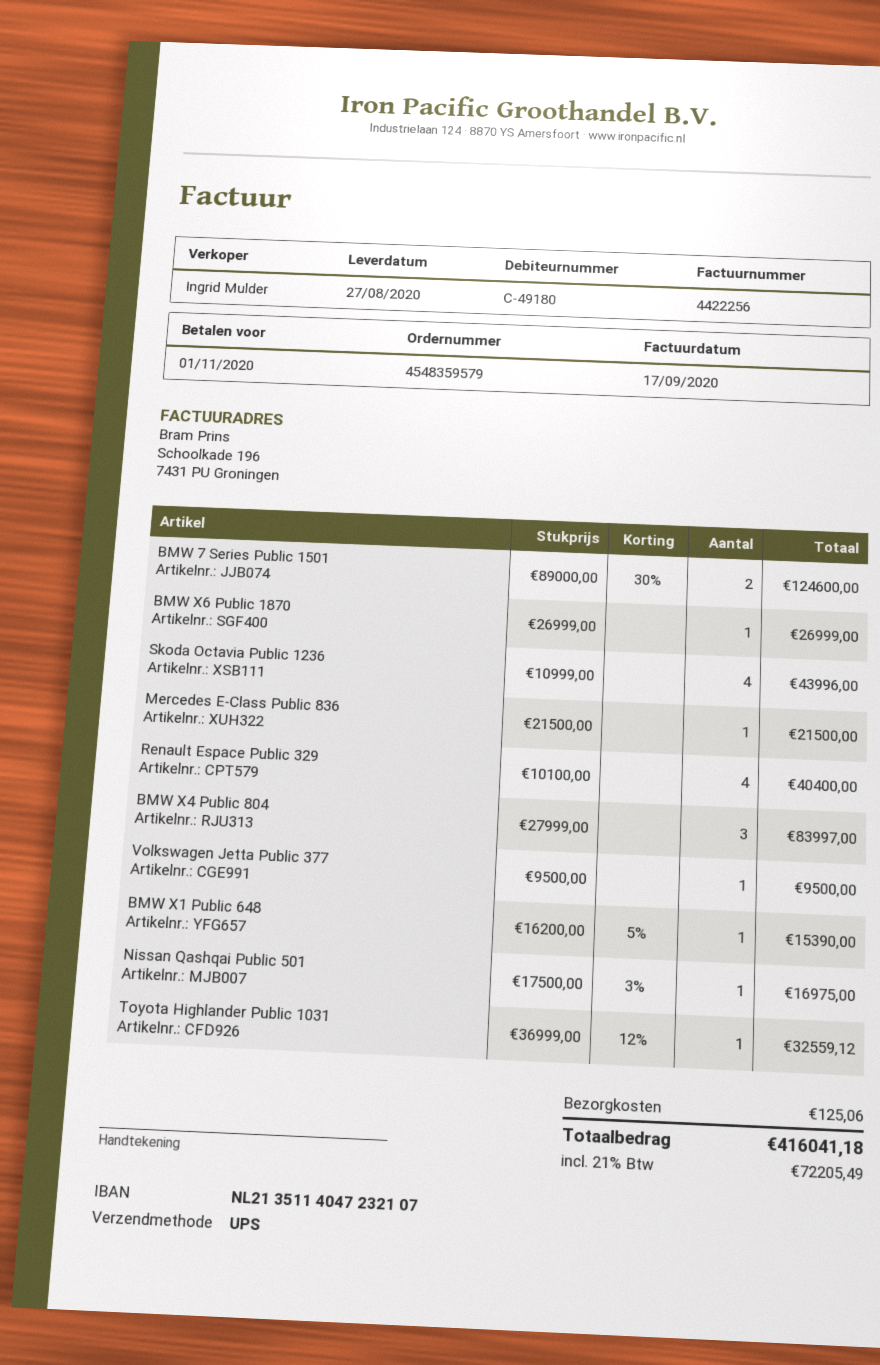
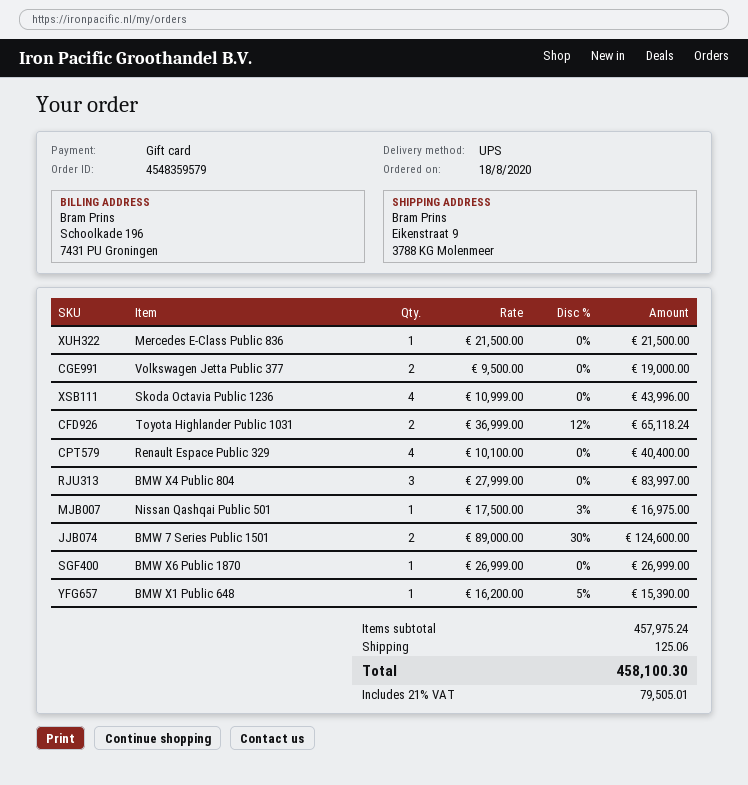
Volkswagen Jetta Public 377: 1 x 9500.00 = 9500.00 -> 2 x 9500.00 = 19000.00
Toyota Highlander Public 1031: 1 x 36999.00 - 12% = 32559.12 -> 2 x 36999.00 - 12% = 65118.24
tax: 21% = 72205.49 -> 21% = 79505.01
total: 416041.18 -> 458100.30

